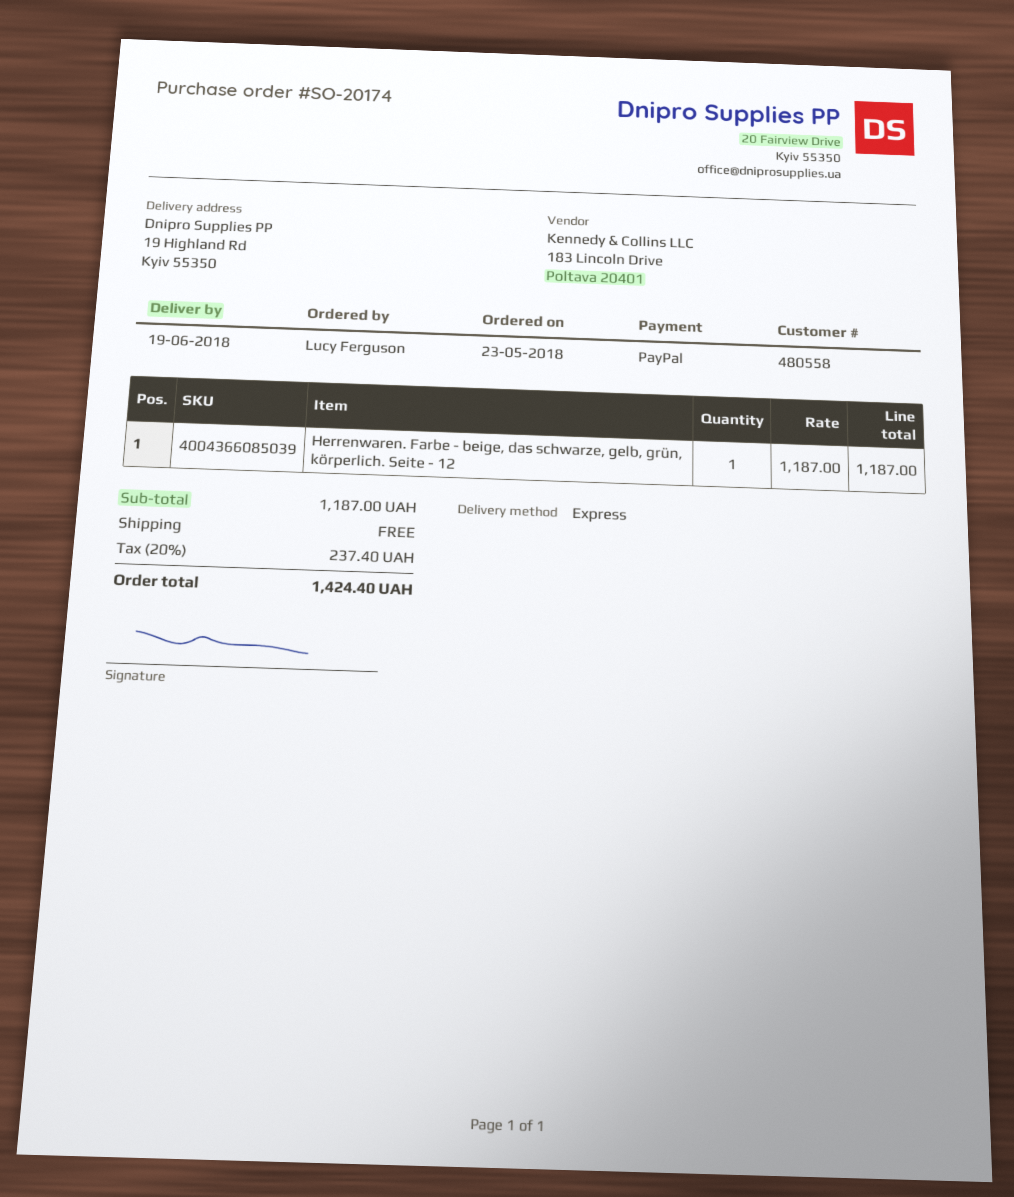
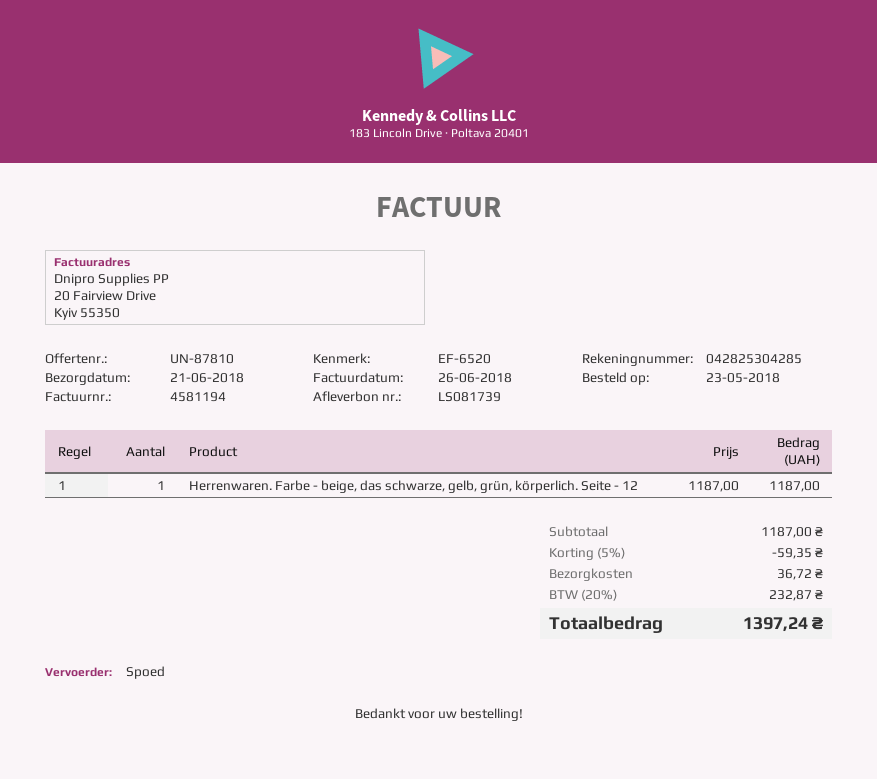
delivery date: 2018-06-19 -> 2018-06-21
discount: none -> 5% = 59.35
shipping: 0.00 -> 36.72
tax: 20% = 237.40 -> 20% = 232.87
total: 1424.40 -> 1397.24

